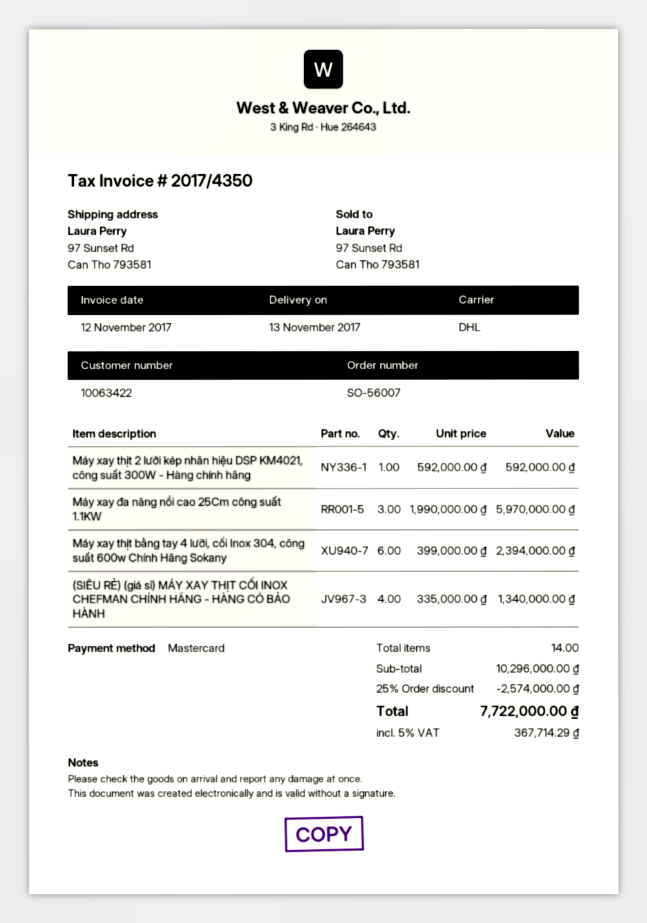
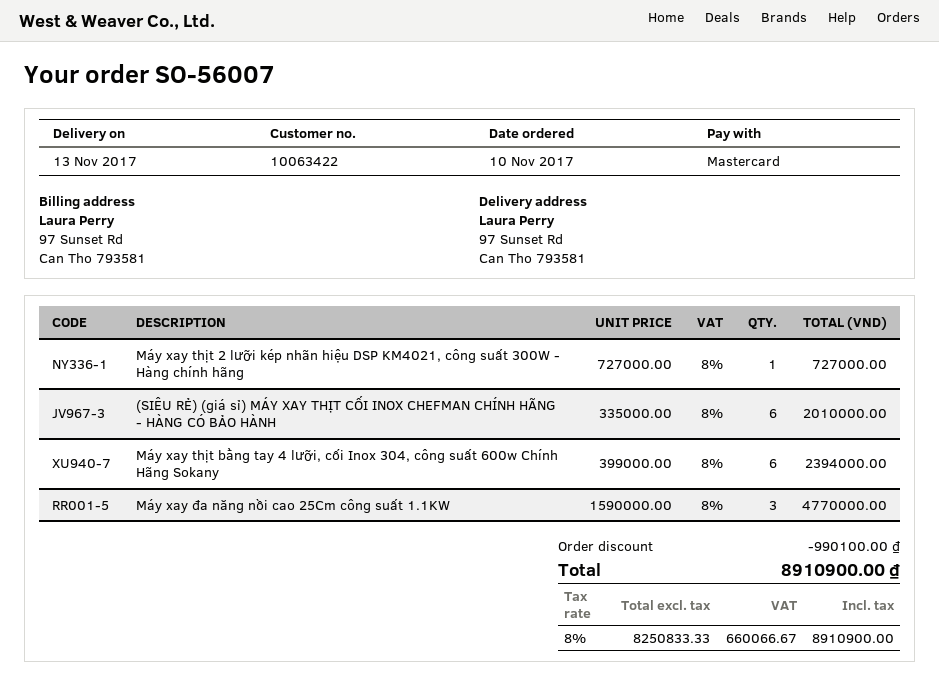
Máy xay thịt 2 lưỡi kép nhãn hiệu DSP KM4021, công suất 300W - Hàng chính hãng: 1 x 592000.00 = 592000.00 -> 1 x 727000.00 = 727000.00
Máy xay đa năng nồi cao 25Cm công suất 1.1KW: 3 x 1990000.00 = 5970000.00 -> 3 x 1590000.00 = 4770000.00
(SIÊU RẺ) (giá sỉ) MÁY XAY THỊT CỐI INOX CHEFMAN CHÍNH HÃNG - HÀNG CÓ BẢO HÀNH: 4 x 335000.00 = 1340000.00 -> 6 x 335000.00 = 2010000.00
discount: 2574000.00 -> 990100.00
tax: 5% = 367714.29 -> 8% = 660066.67
total: 7722000.00 -> 8910900.00

